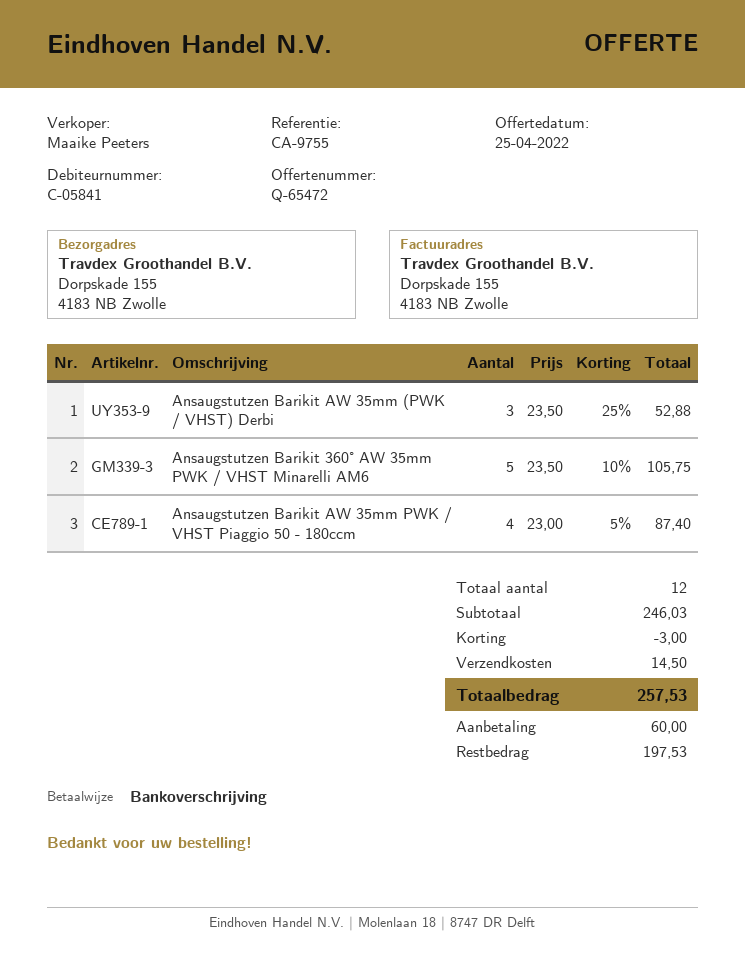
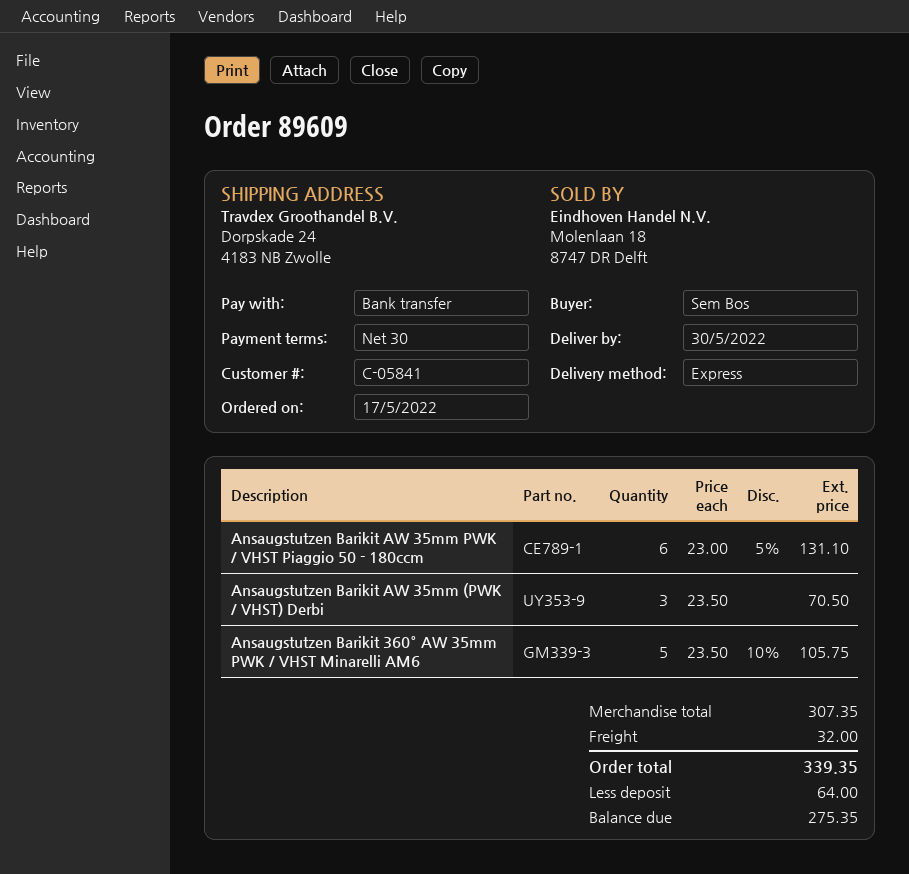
ship to: Dorpskade 155, 4183 NB Zwolle -> Dorpskade 24, 4183 NB Zwolle
Ansaugstutzen Barikit AW 35mm (PWK / VHST) Derbi: 3 x 23.50 - 25% = 52.88 -> 3 x 23.50 = 70.50
Ansaugstutzen Barikit AW 35mm PWK / VHST Piaggio 50 - 180ccm: 4 x 23.00 - 5% = 87.40 -> 6 x 23.00 - 5% = 131.10
subtotal: 246.03 -> 307.35
discount: 3.00 -> none
shipping: 14.50 -> 32.00
total: 257.53 -> 339.35
deposit: 60.00 -> 64.00
balance: 197.53 -> 275.35

